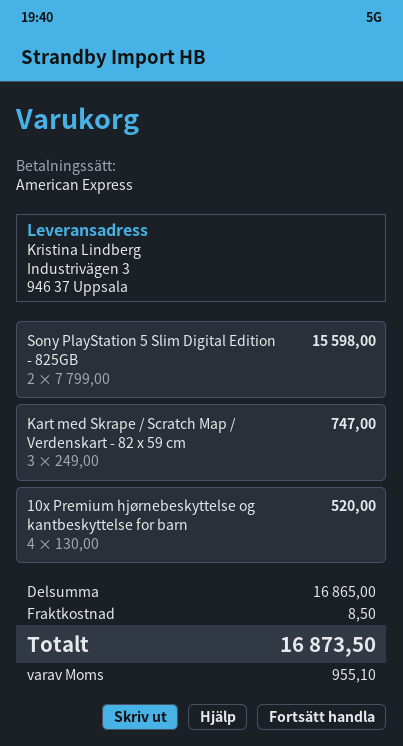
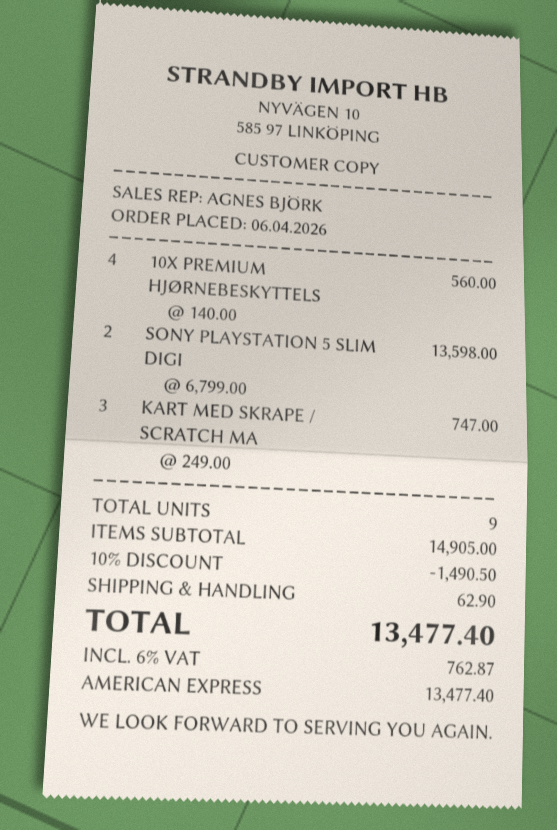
Sony PlayStation 5 Slim Digital Edition - 825GB: 2 x 7799.00 = 15598.00 -> 2 x 6799.00 = 13598.00
10x Premium hjørnebeskyttelse og kantbeskyttelse for barn: 4 x 130.00 = 520.00 -> 4 x 140.00 = 560.00
subtotal: 16865.00 -> 14905.00
discount: none -> 10% = 1490.50
shipping: 8.50 -> 62.90
tax: 955.10 -> 762.87
total: 16873.50 -> 13477.40

